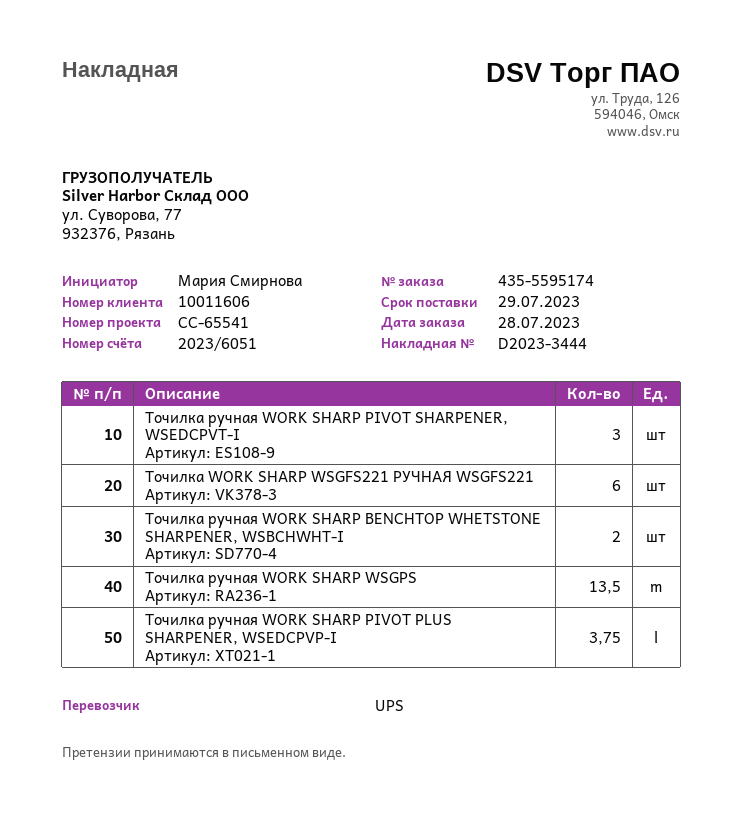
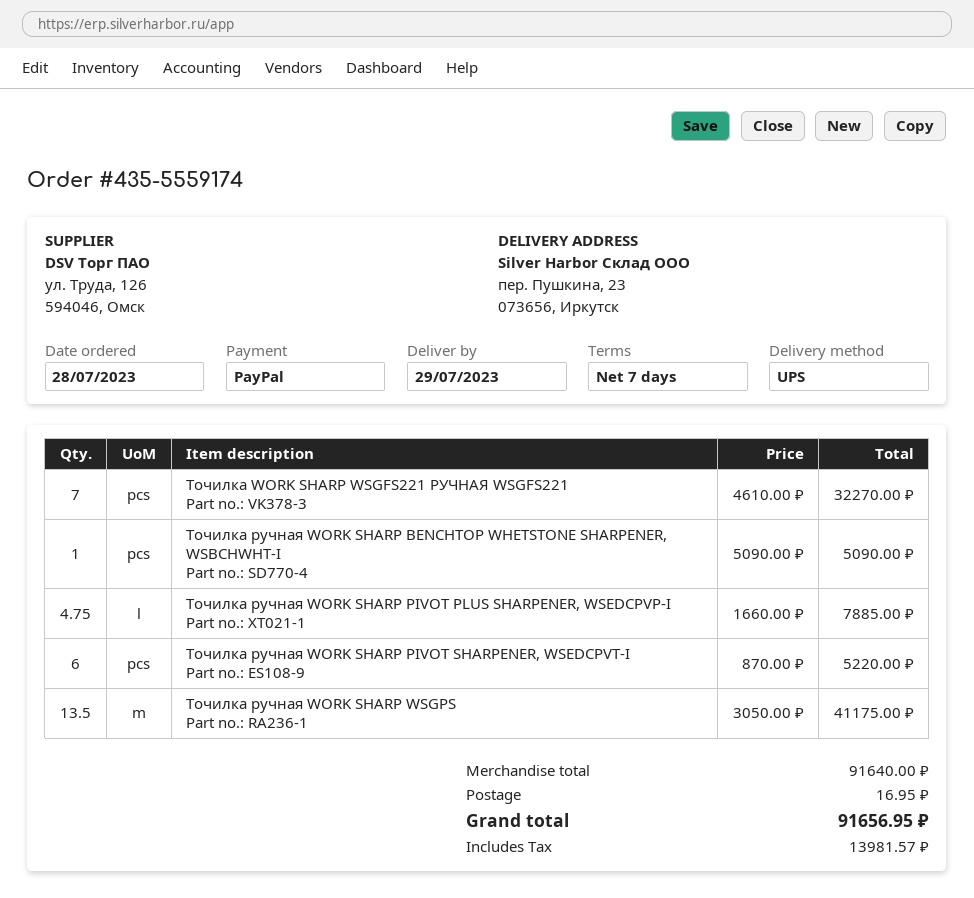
order number: 435-5595174 -> 435-5559174
ship to: ул. Суворова, 77, 932376, Рязань -> пер. Пушкина, 23, 073656, Иркутск
Точилка ручная WORK SHARP PIVOT SHARPENER, WSEDCPVT-I: 3 -> 6
Точилка WORK SHARP WSGFS221 РУЧНАЯ WSGFS221: 6 -> 7
Точилка ручная WORK SHARP BENCHTOP WHETSTONE SHARPENER, WSBCHWHT-I: 2 -> 1
Точилка ручная WORK SHARP PIVOT PLUS SHARPENER, WSEDCPVP-I: 3.75 -> 4.75

